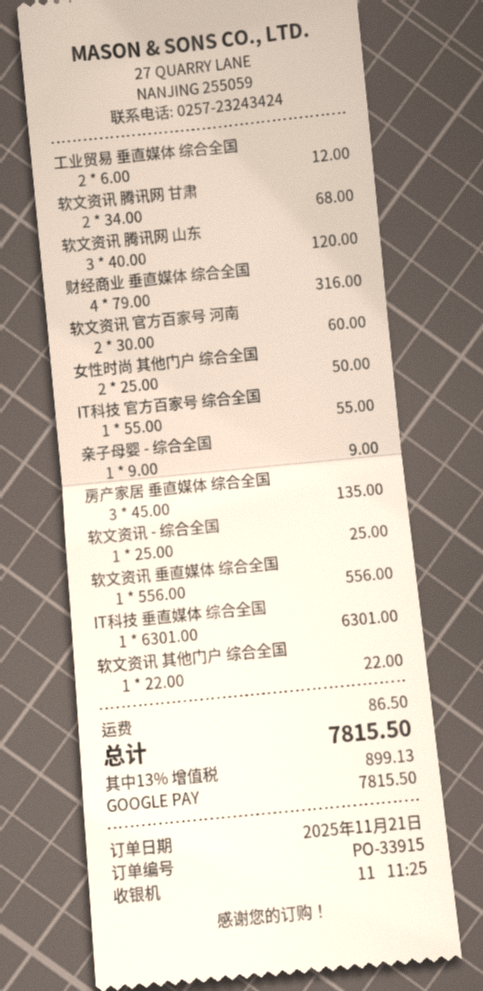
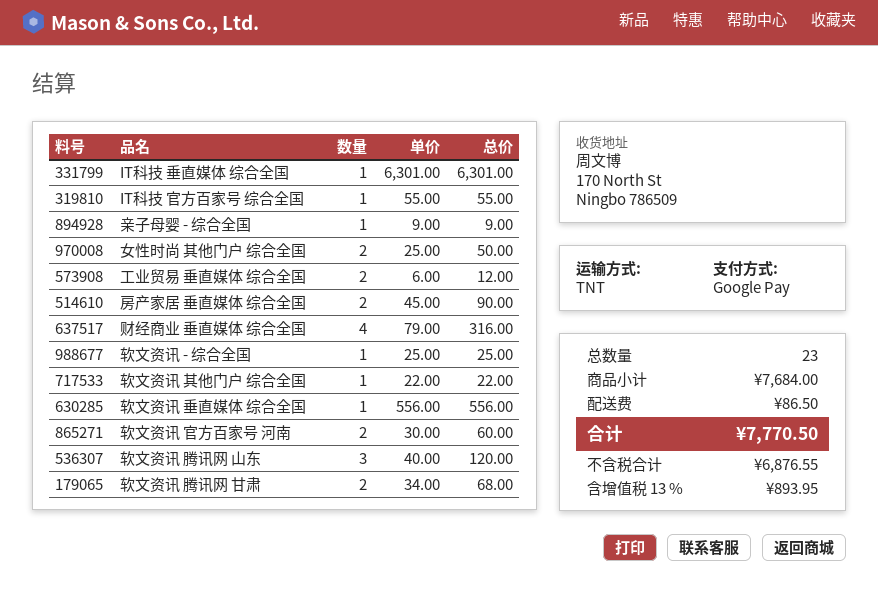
房产家居 垂直媒体 综合全国: 3 x 45.00 = 135.00 -> 2 x 45.00 = 90.00
tax: 13% = 899.13 -> 13% = 893.95
total: 7815.50 -> 7770.50

